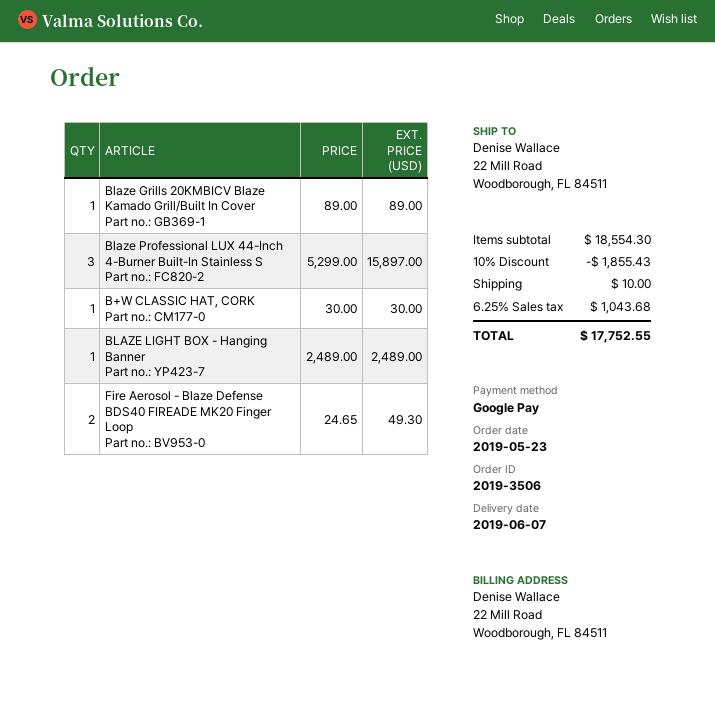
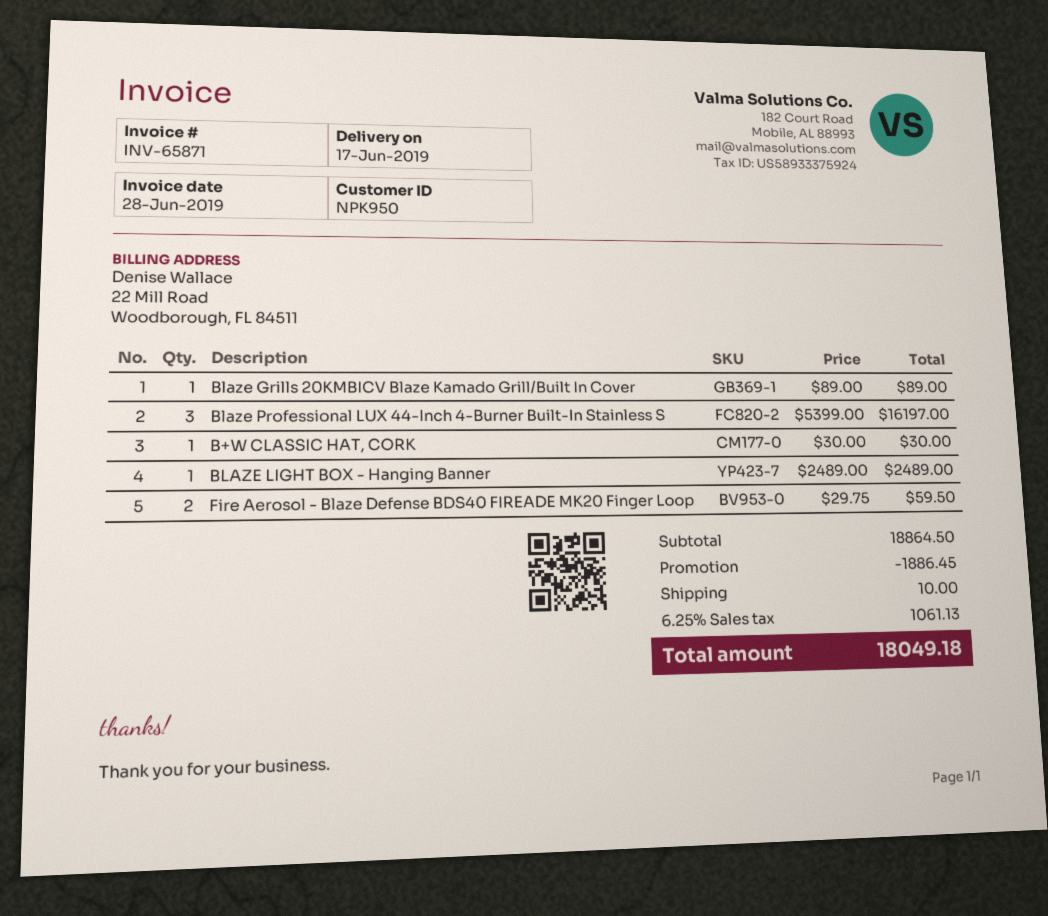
delivery date: 2019-06-07 -> 2019-06-17
Blaze Professional LUX 44-Inch 4-Burner Built-In Stainless S: 3 x 5299.00 = 15897.00 -> 3 x 5399.00 = 16197.00
Fire Aerosol - Blaze Defense BDS40 FIREADE MK20 Finger Loop: 2 x 24.65 = 49.30 -> 2 x 29.75 = 59.50
subtotal: 18554.30 -> 18864.50
discount: 1855.43 -> 1886.45
tax: 6.25% = 1043.68 -> 6.25% = 1061.13
total: 17752.55 -> 18049.18

